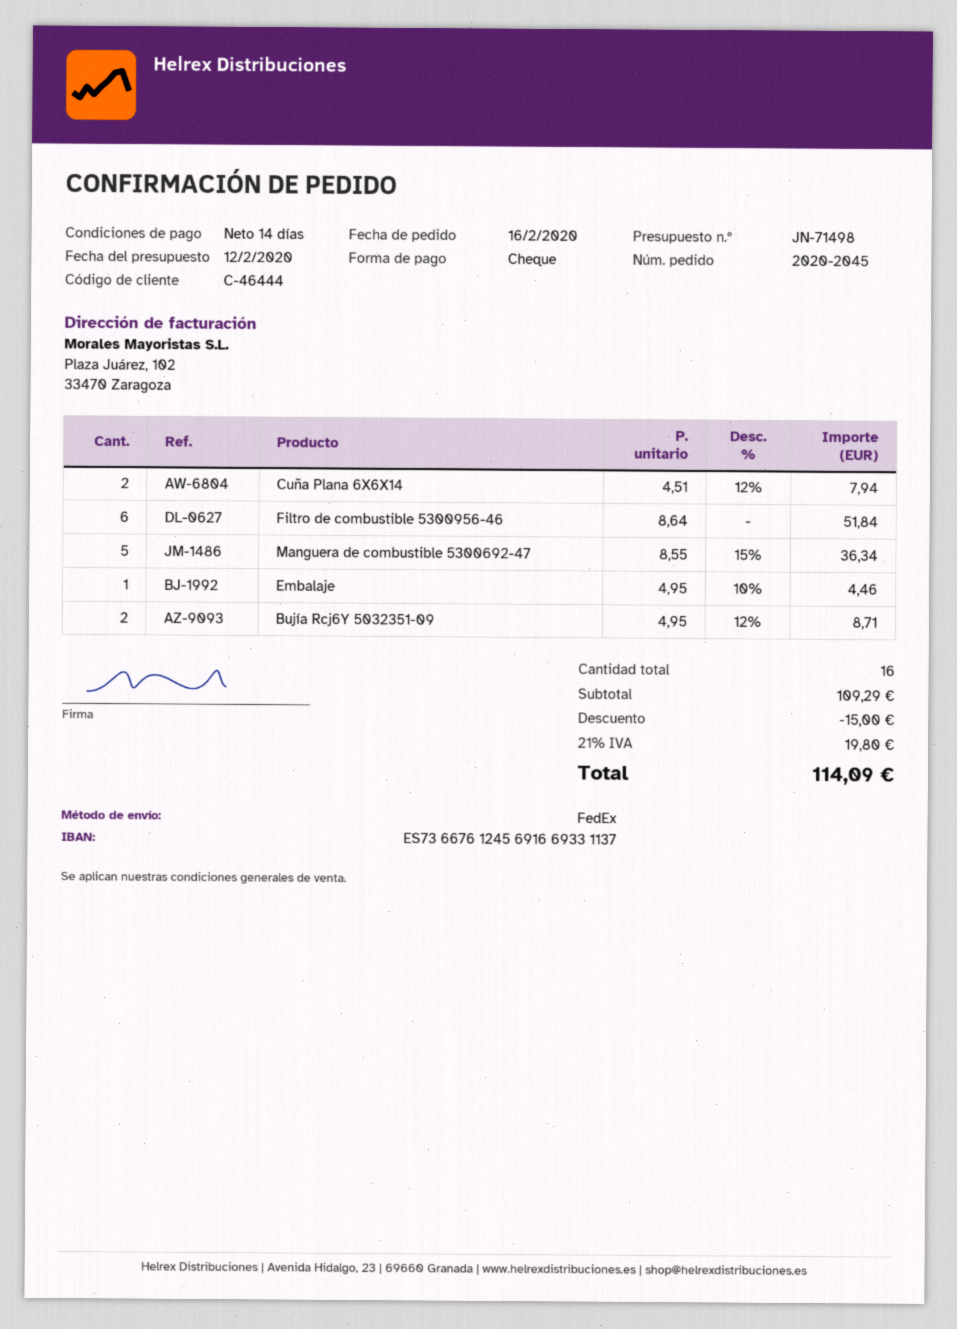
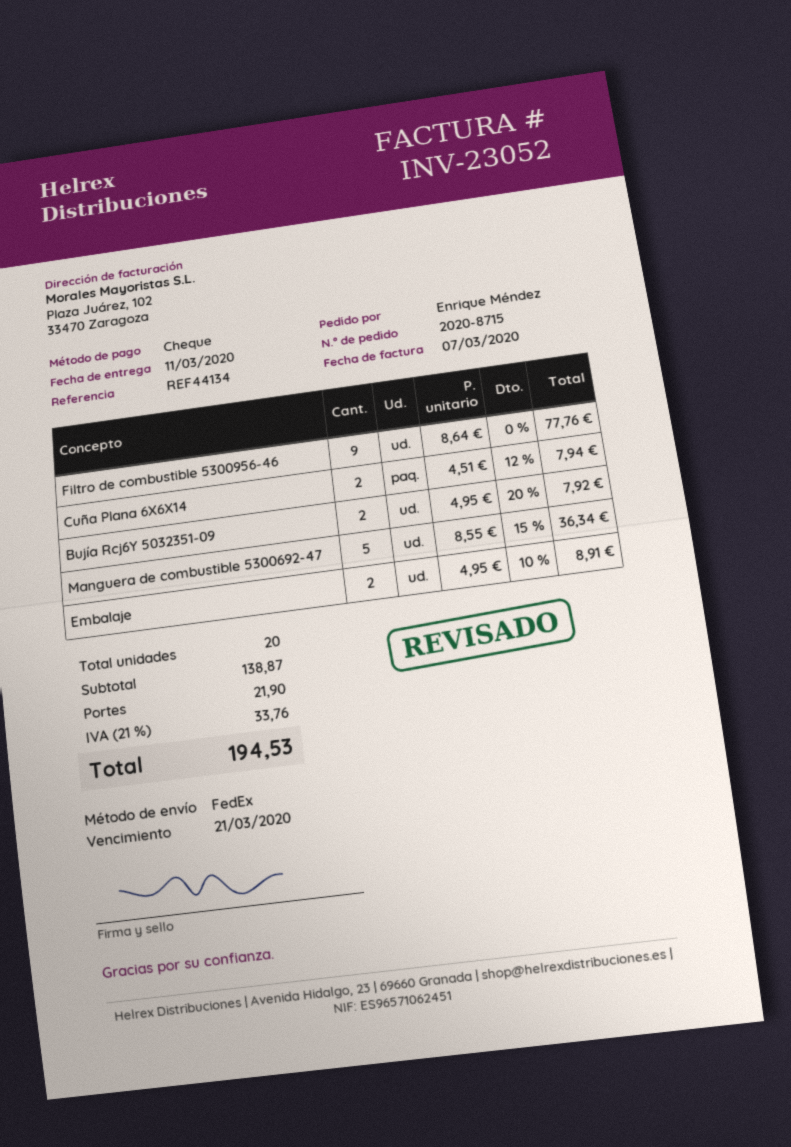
order number: 2020-2045 -> 2020-8715
Filtro de combustible 5300956-46: 6 x 8.64 = 51.84 -> 9 x 8.64 = 77.76
Embalaje: 1 x 4.95 - 10% = 4.46 -> 2 x 4.95 - 10% = 8.91
Bujía Rcj6Y 5032351-09: 2 x 4.95 - 12% = 8.71 -> 2 x 4.95 - 20% = 7.92
total quantity: 16 -> 20
subtotal: 109.29 -> 138.87
discount: 15.00 -> none
shipping: none -> 21.90
tax: 21% = 19.80 -> 21% = 33.76
total: 114.09 -> 194.53

